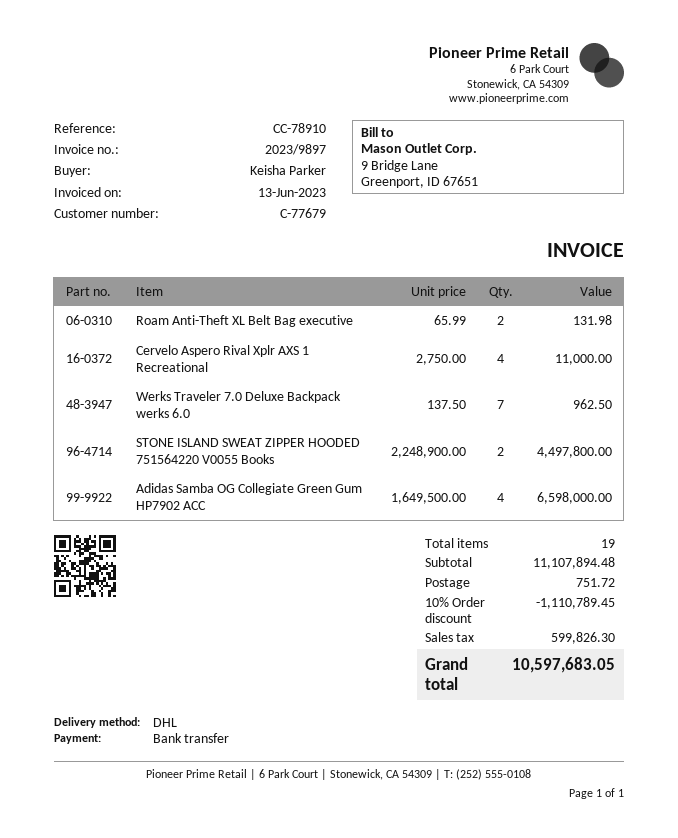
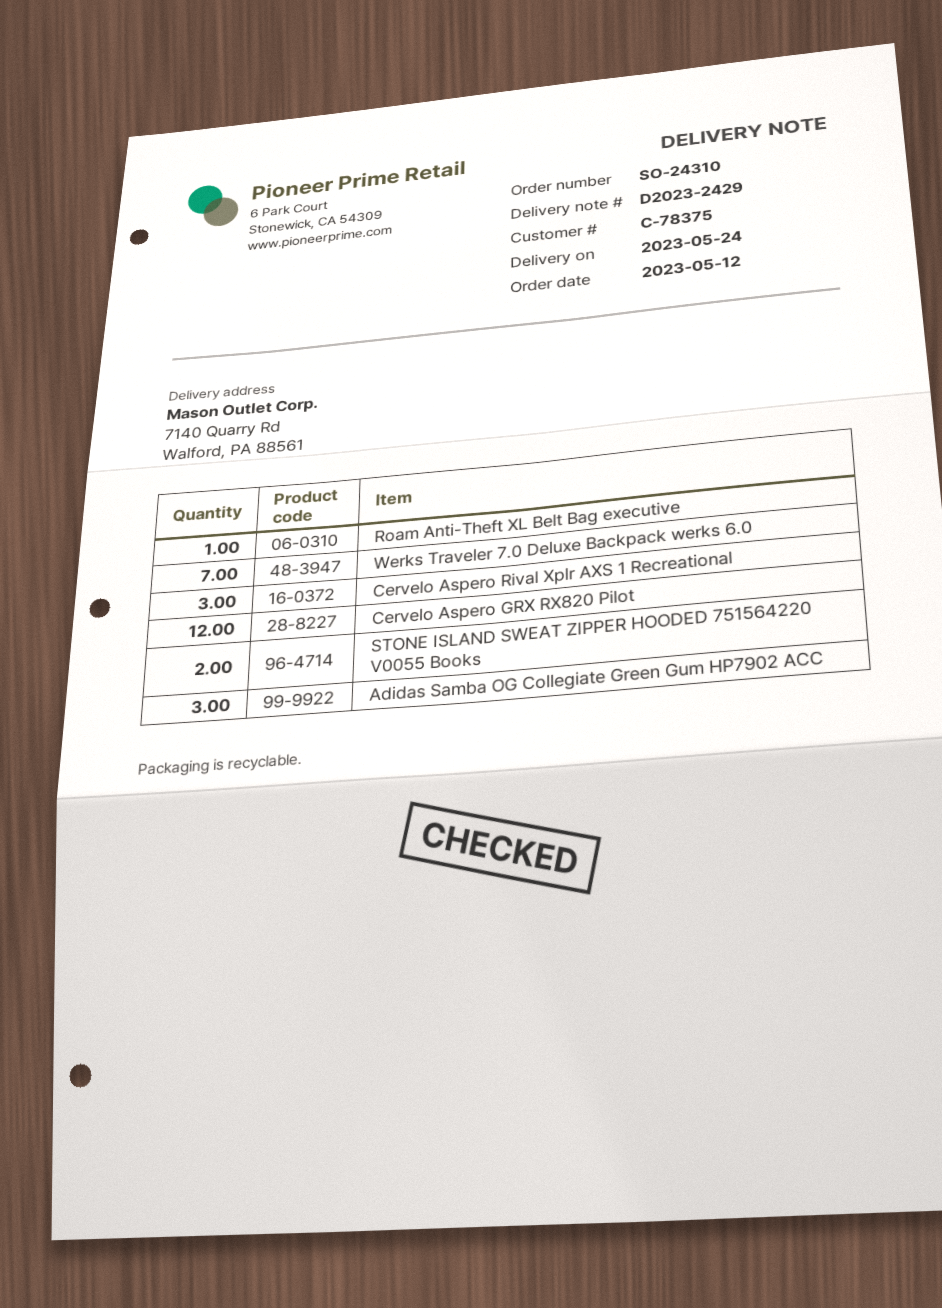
customer number: C-77679 -> C-78375
Roam Anti-Theft XL Belt Bag executive: 2 -> 1
Cervelo Aspero Rival Xplr AXS 1 Recreational: 4 -> 3
Adidas Samba OG Collegiate Green Gum HP7902 ACC: 4 -> 3
Cervelo Aspero GRX RX820 Pilot: none -> 12

